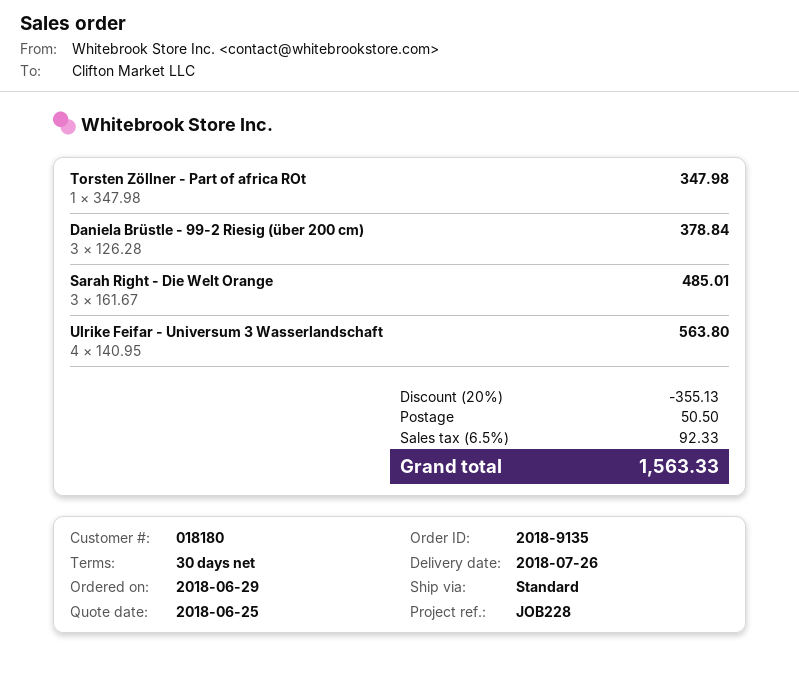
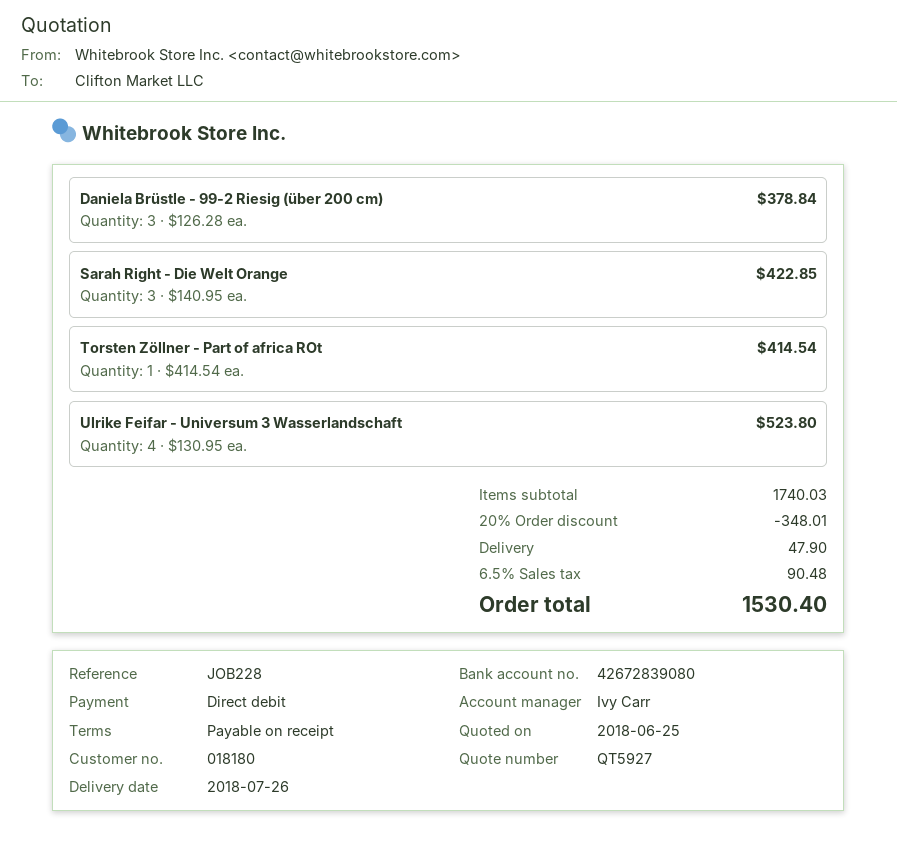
payment terms: 30 days -> on receipt
Torsten Zöllner - Part of africa ROt: 1 x 347.98 = 347.98 -> 1 x 414.54 = 414.54
Sarah Right - Die Welt Orange: 3 x 161.67 = 485.01 -> 3 x 140.95 = 422.85
Ulrike Feifar - Universum 3 Wasserlandschaft: 4 x 140.95 = 563.80 -> 4 x 130.95 = 523.80
discount: 20% = 355.13 -> 20% = 348.01
shipping: 50.50 -> 47.90
tax: 6.5% = 92.33 -> 6.5% = 90.48
total: 1563.33 -> 1530.40

